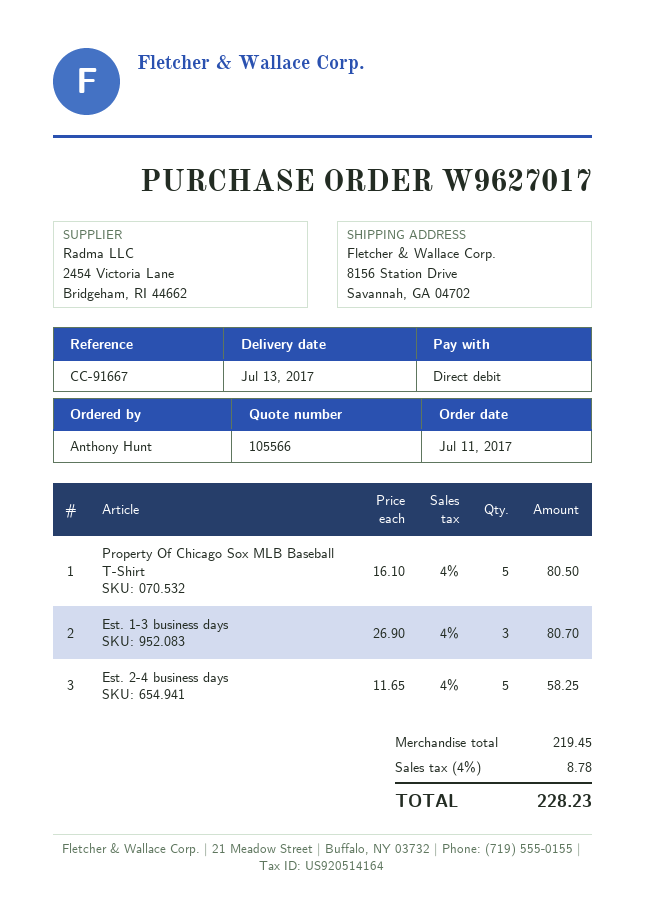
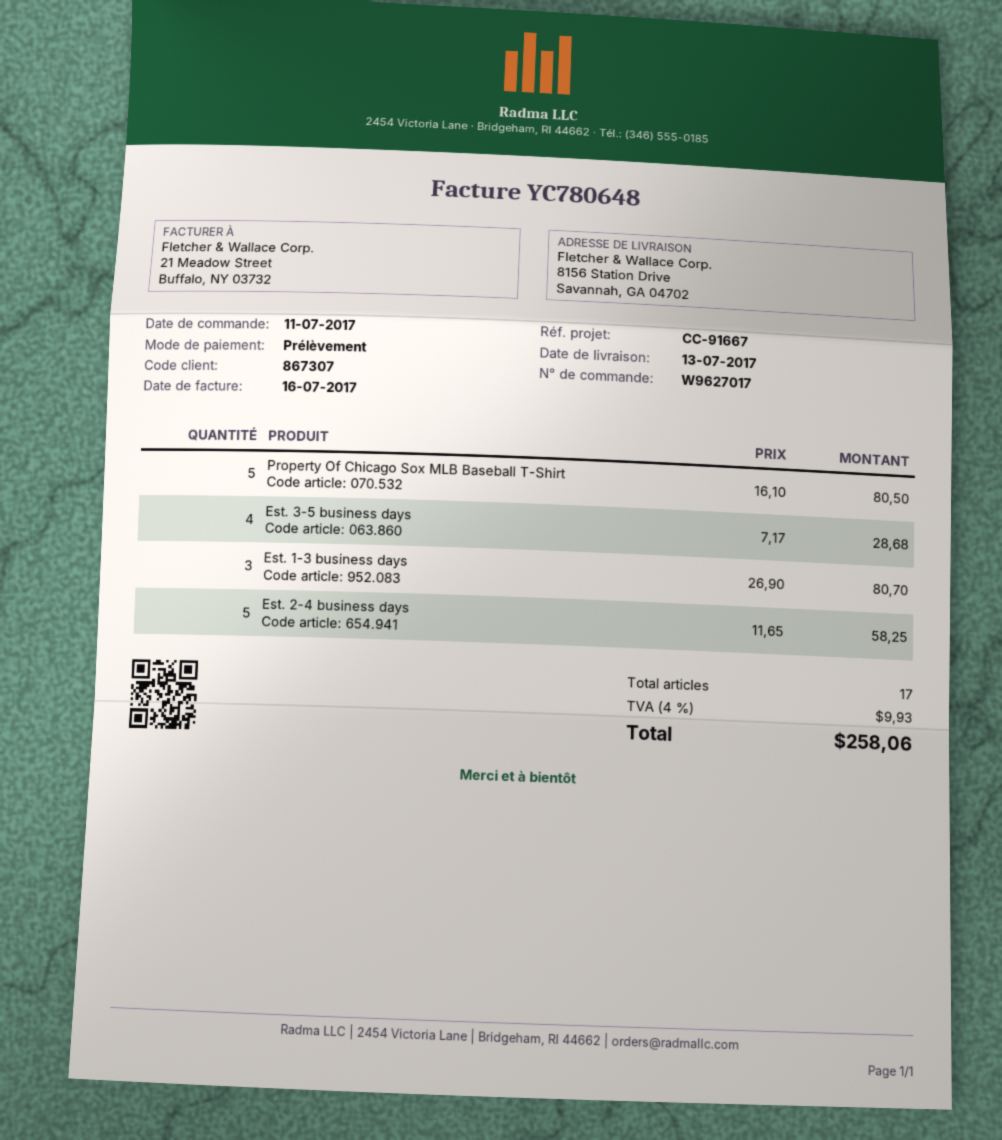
Est. 3-5 business days: none -> 4 x 7.17 = 28.68
tax: 4% = 8.78 -> 4% = 9.93
total: 228.23 -> 258.06

